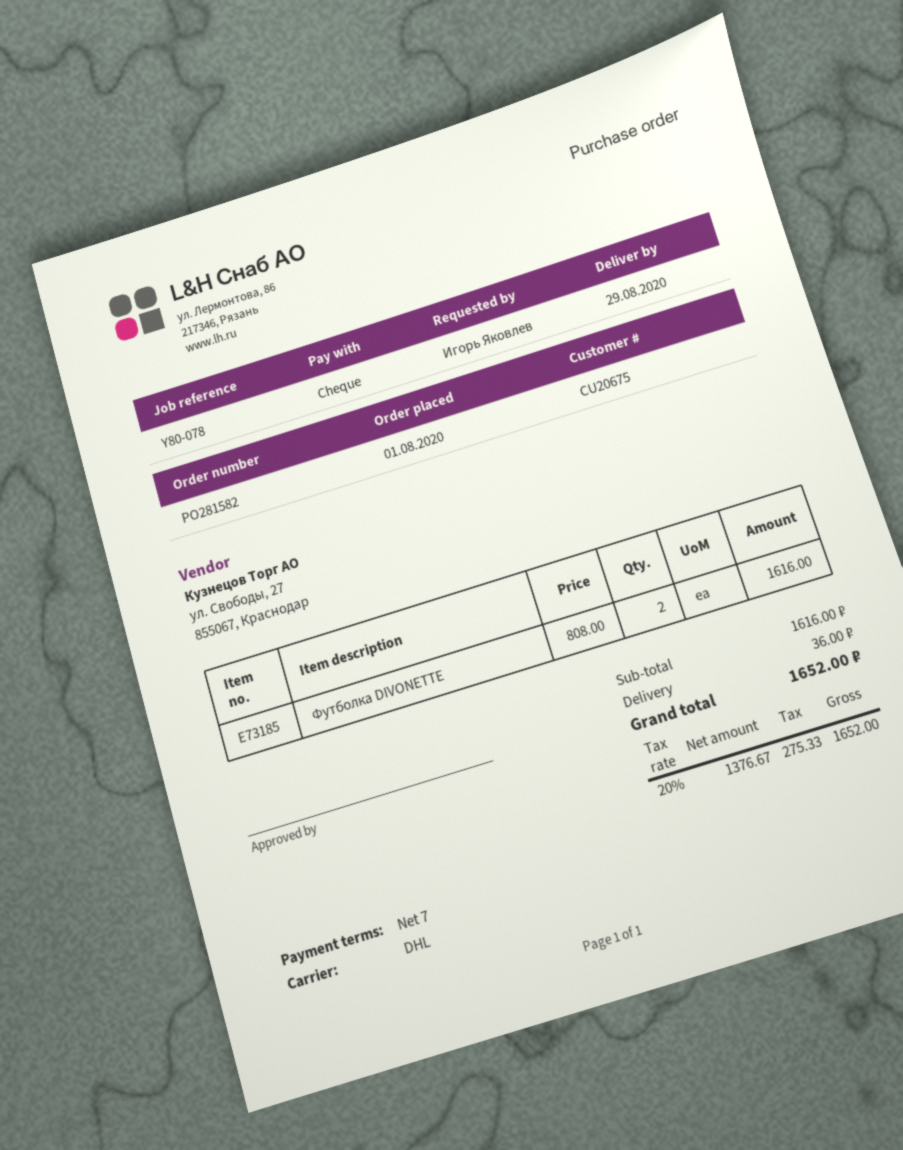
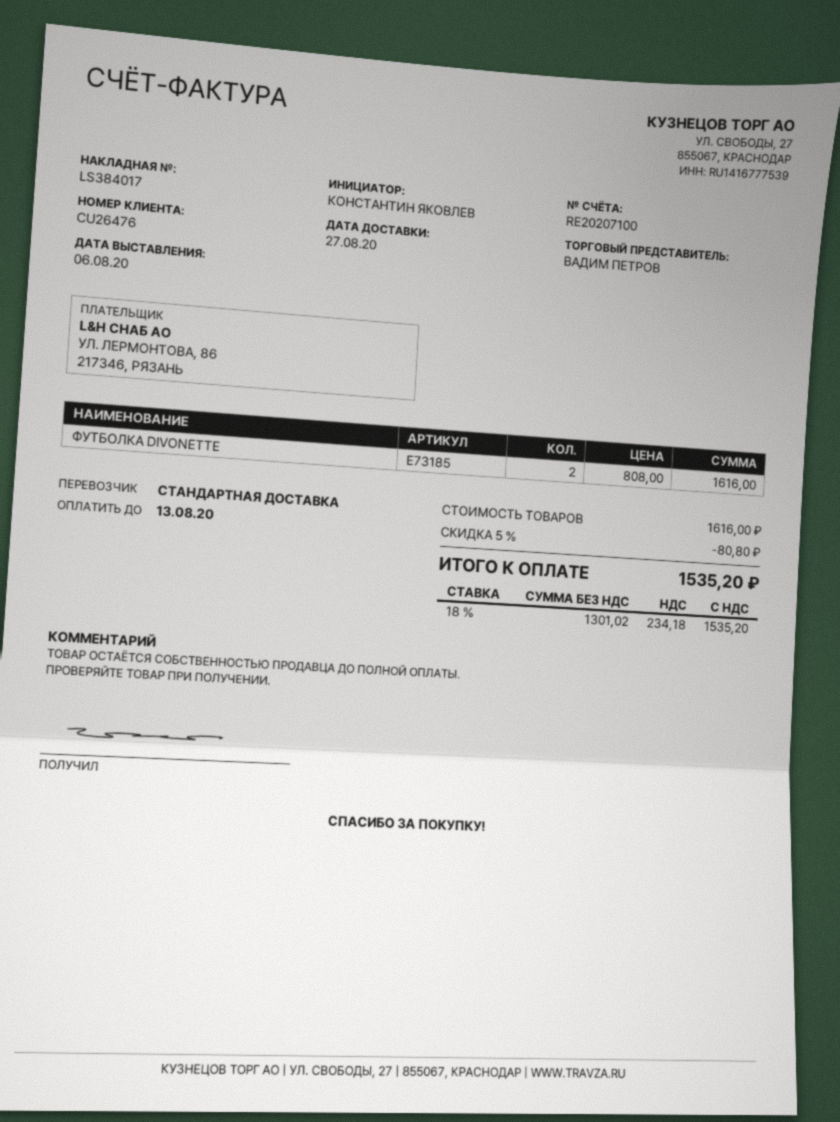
delivery date: 2020-08-29 -> 2020-08-27
customer number: CU20675 -> CU26476
ordered by: Игорь Яковлев -> КОНСТАНТИН ЯКОВЛЕВ
shipping method: DHL -> standard
discount: none -> 5% = 80.80
shipping: 36.00 -> none
net: 1376.67 -> 1301.02
tax: 20% = 275.33 -> 18% = 234.18
total: 1652.00 -> 1535.20

